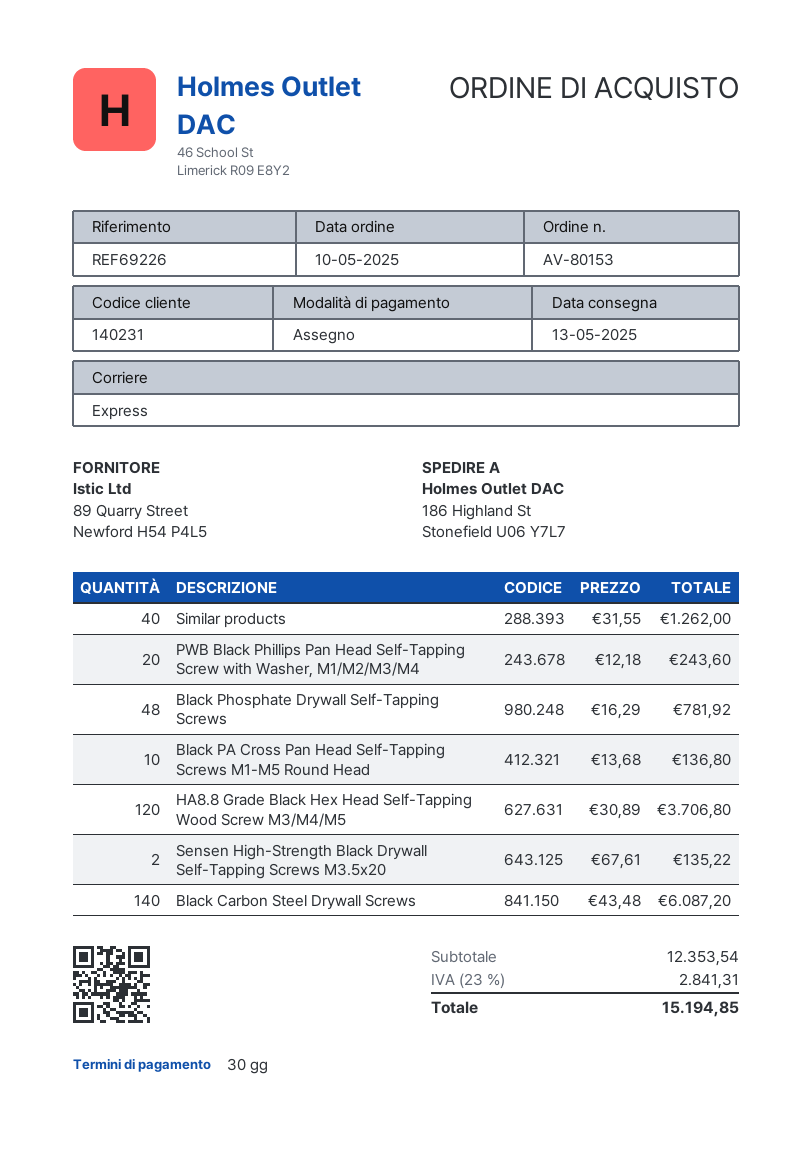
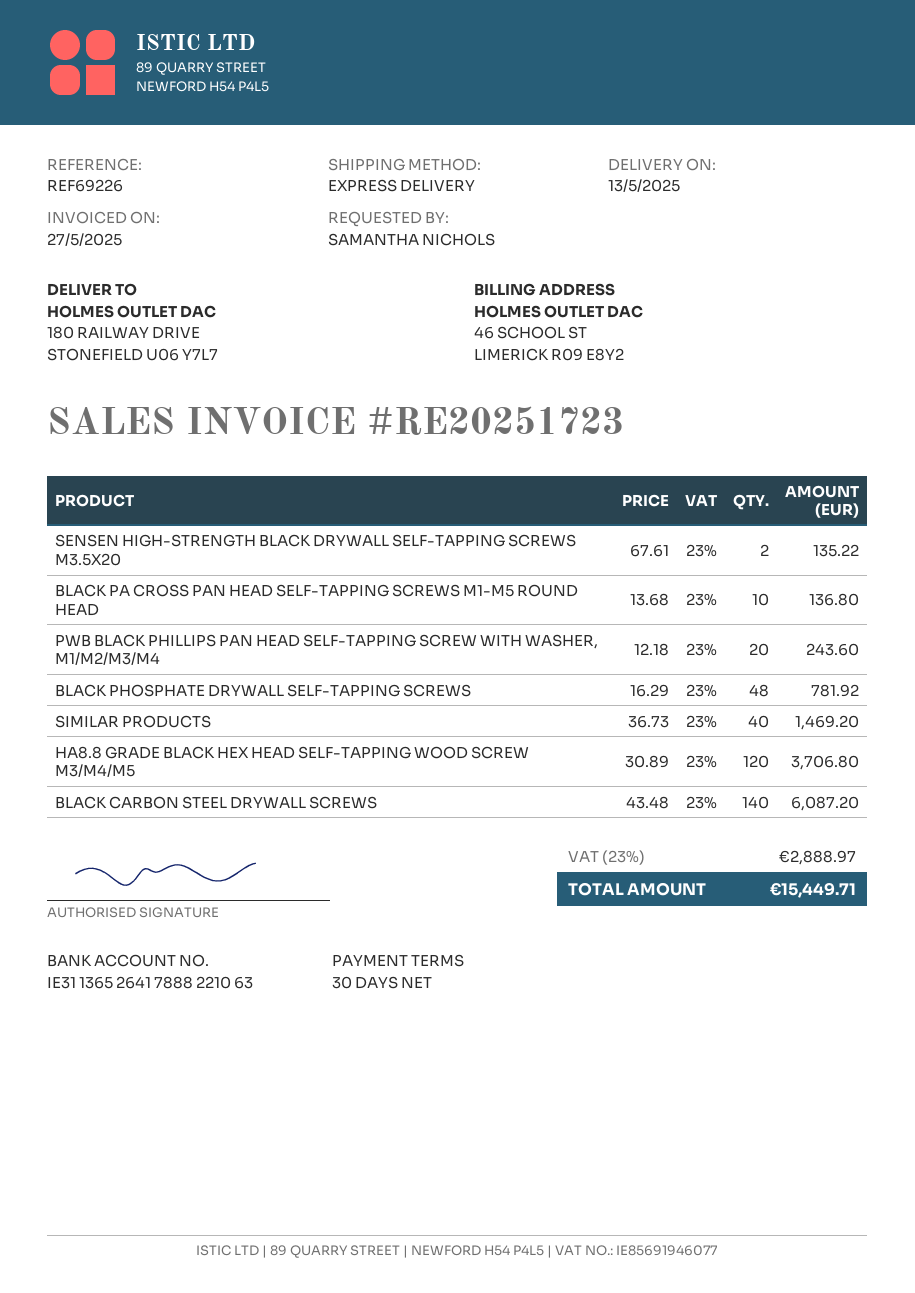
ship to: 186 Highland St, Stonefield U06 Y7L7 -> 180 RAILWAY DRIVE, STONEFIELD U06 Y7L7
Similar products: 40 x 31.55 = 1262.00 -> 40 x 36.73 = 1469.20
tax: 23% = 2841.31 -> 23% = 2888.97
total: 15194.85 -> 15449.71

